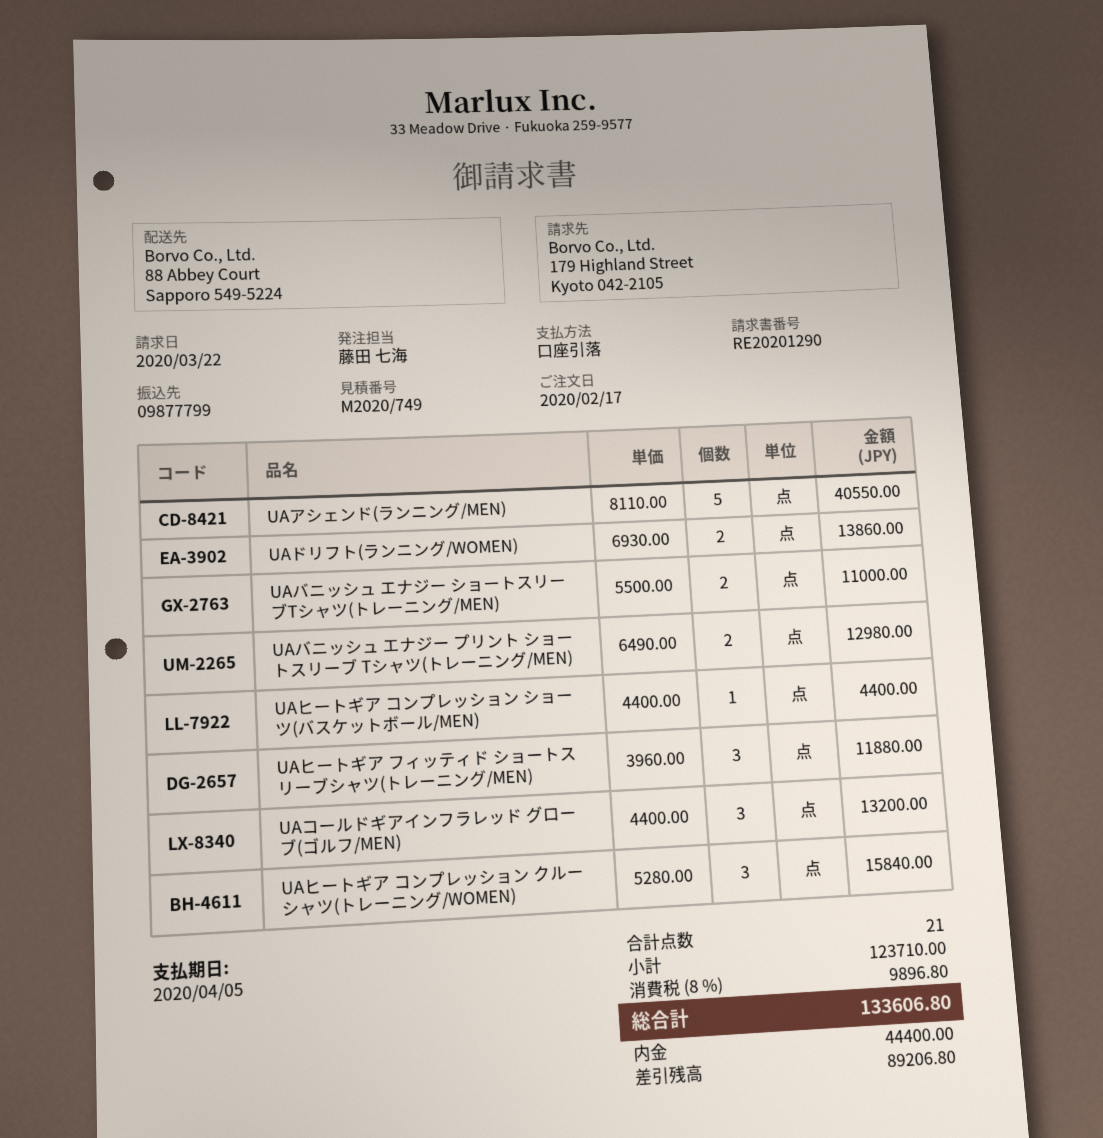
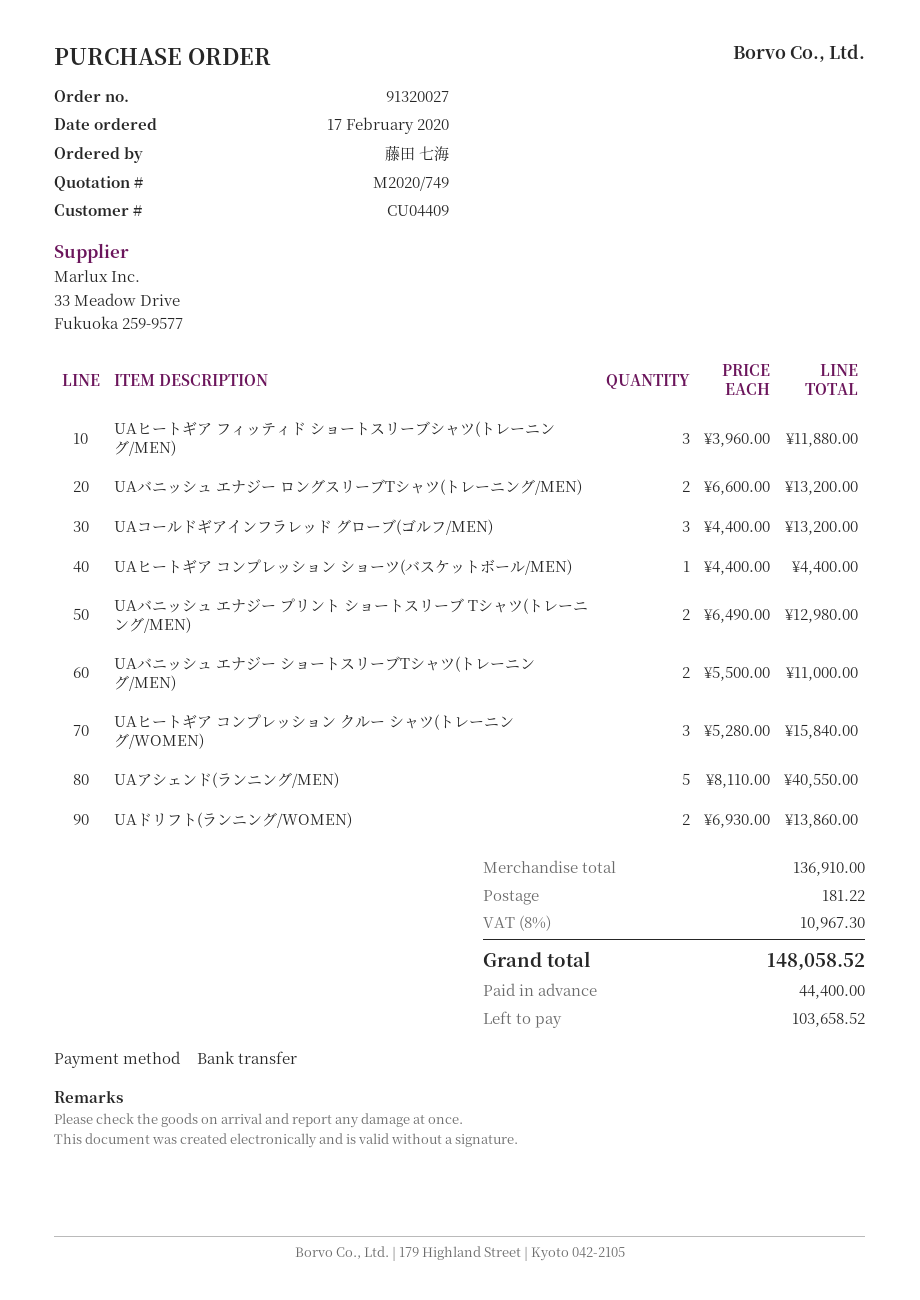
payment method: direct debit -> bank transfer
UAバニッシュ エナジー ロングスリーブTシャツ(トレーニング/MEN): none -> 2 x 6600.00 = 13200.00
subtotal: 123710.00 -> 136910.00
shipping: none -> 181.22
tax: 8% = 9896.80 -> 8% = 10967.30
total: 133606.80 -> 148058.52
balance: 89206.80 -> 103658.52

